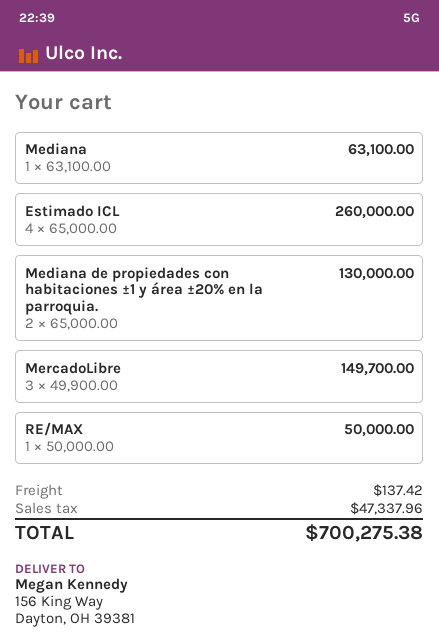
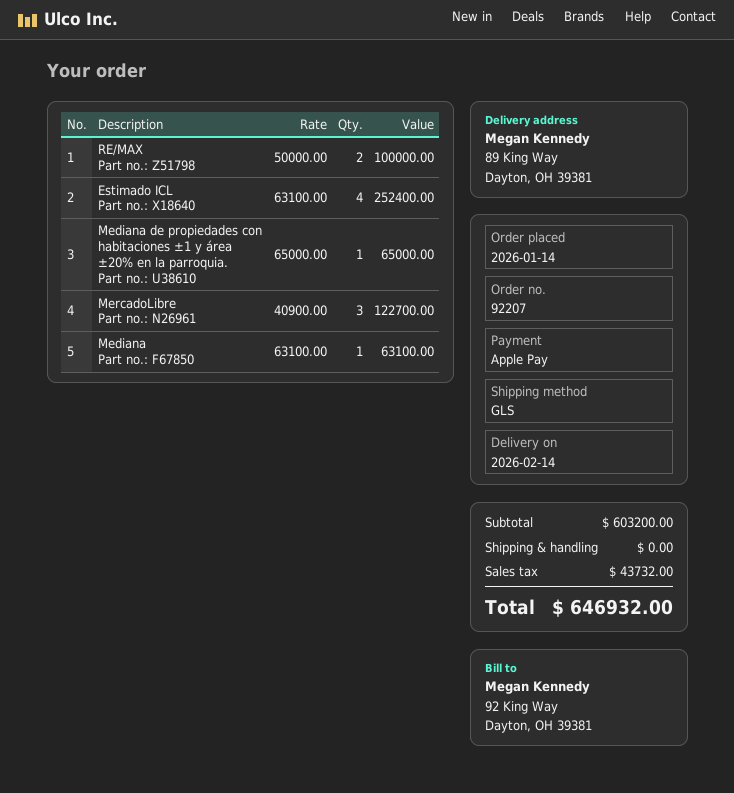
ship to: 156 King Way, Dayton, OH 39381 -> 89 King Way, Dayton, OH 39381
Estimado ICL: 4 x 65000.00 = 260000.00 -> 4 x 63100.00 = 252400.00
Mediana de propiedades con habitaciones ±1 y área ±20% en la parroquia.: 2 x 65000.00 = 130000.00 -> 1 x 65000.00 = 65000.00
MercadoLibre: 3 x 49900.00 = 149700.00 -> 3 x 40900.00 = 122700.00
RE/MAX: 1 x 50000.00 = 50000.00 -> 2 x 50000.00 = 100000.00
shipping: 137.42 -> 0.00
tax: 47337.96 -> 43732.00
total: 700275.38 -> 646932.00

